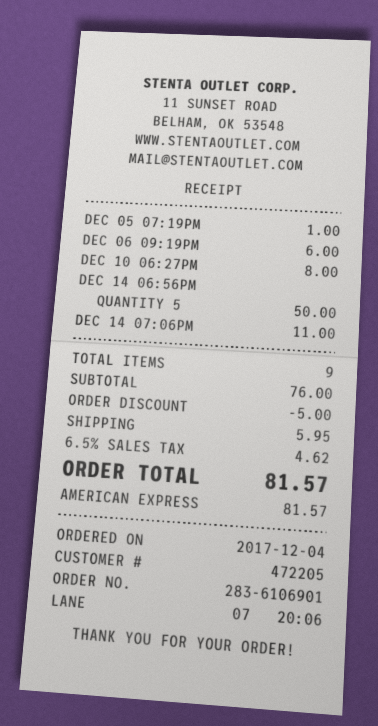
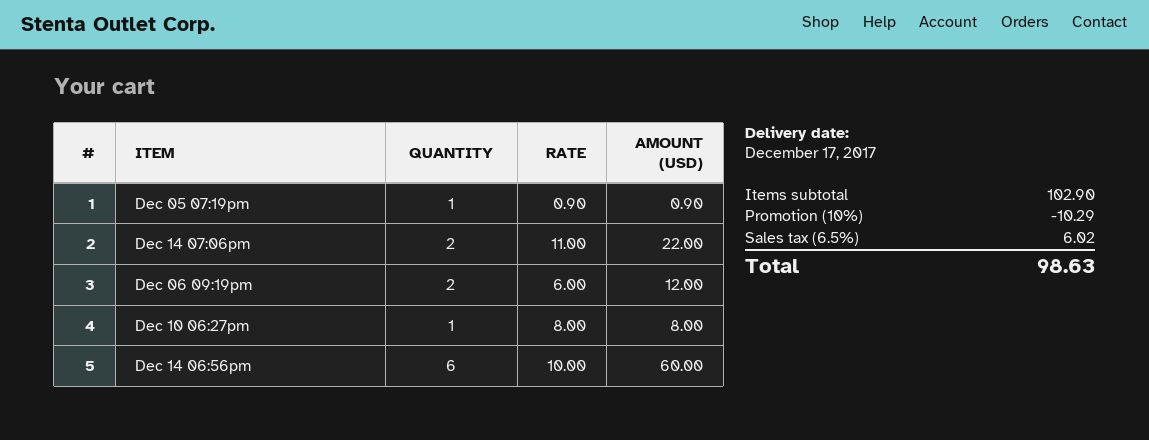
DEC 05 07:19PM: 1 for 1.00 -> 1 for 0.90
DEC 06 09:19PM: 1 for 6.00 -> 2 for 12.00
DEC 14 06:56PM: 5 for 50.00 -> 6 for 60.00
DEC 14 07:06PM: 1 for 11.00 -> 2 for 22.00
subtotal: 76.00 -> 102.90
discount: 5.00 -> 10.29
shipping: 5.95 -> none
tax: 6.5% = 4.62 -> 6.5% = 6.02
total: 81.57 -> 98.63

